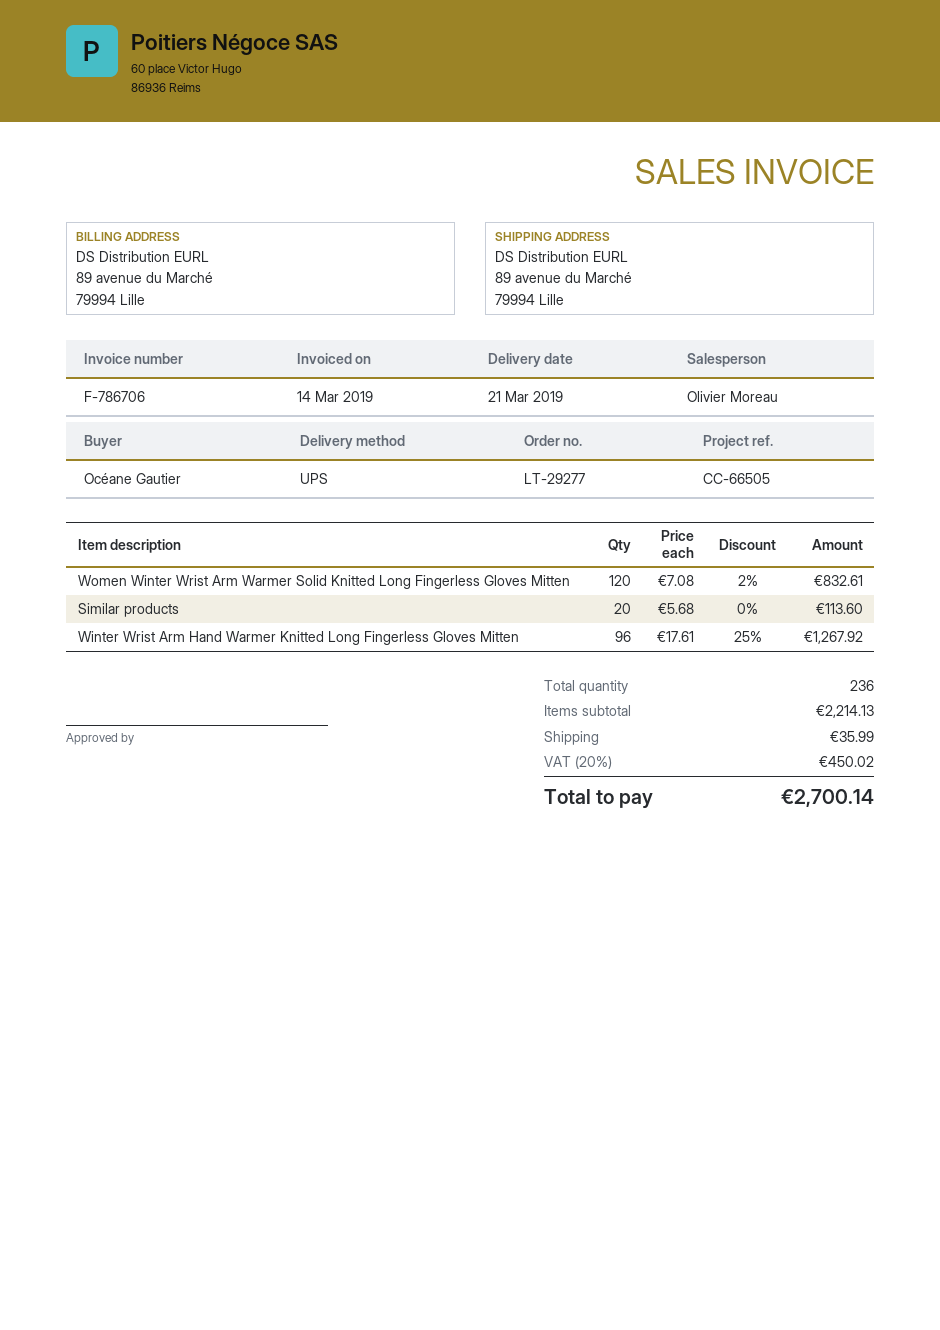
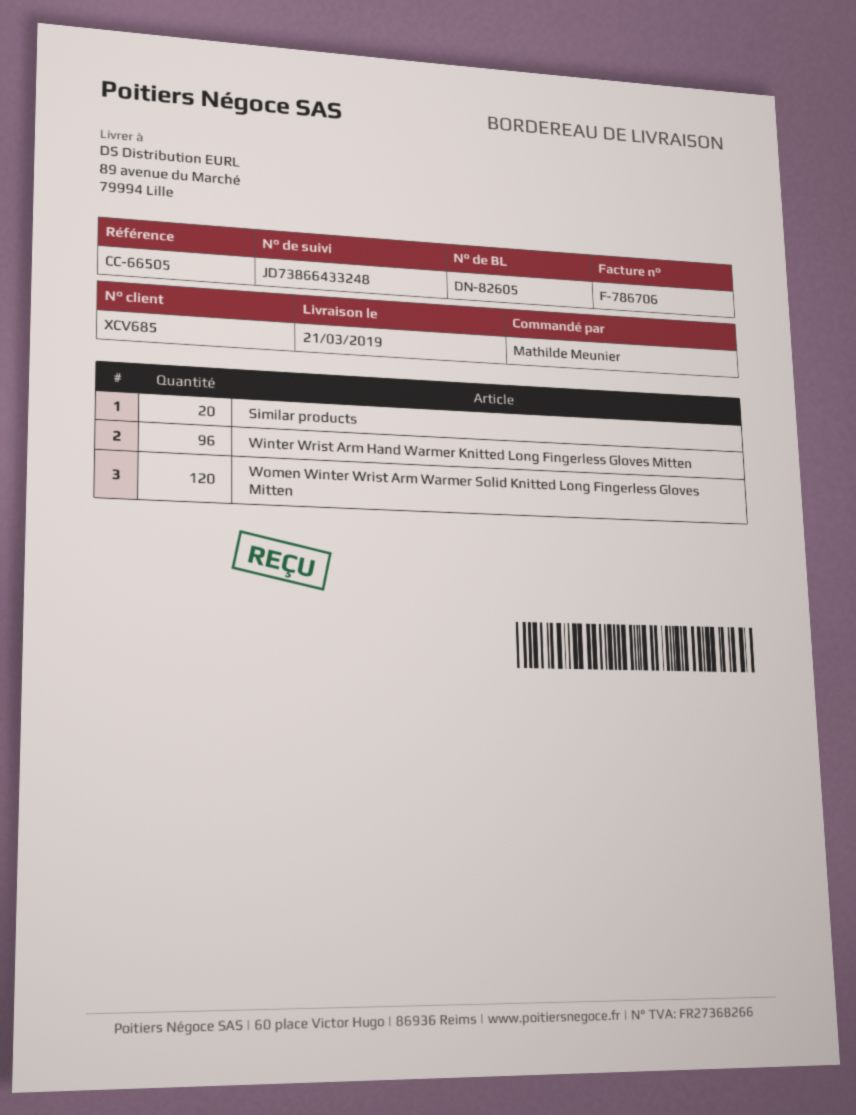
ordered by: Océane Gautier -> Mathilde Meunier

